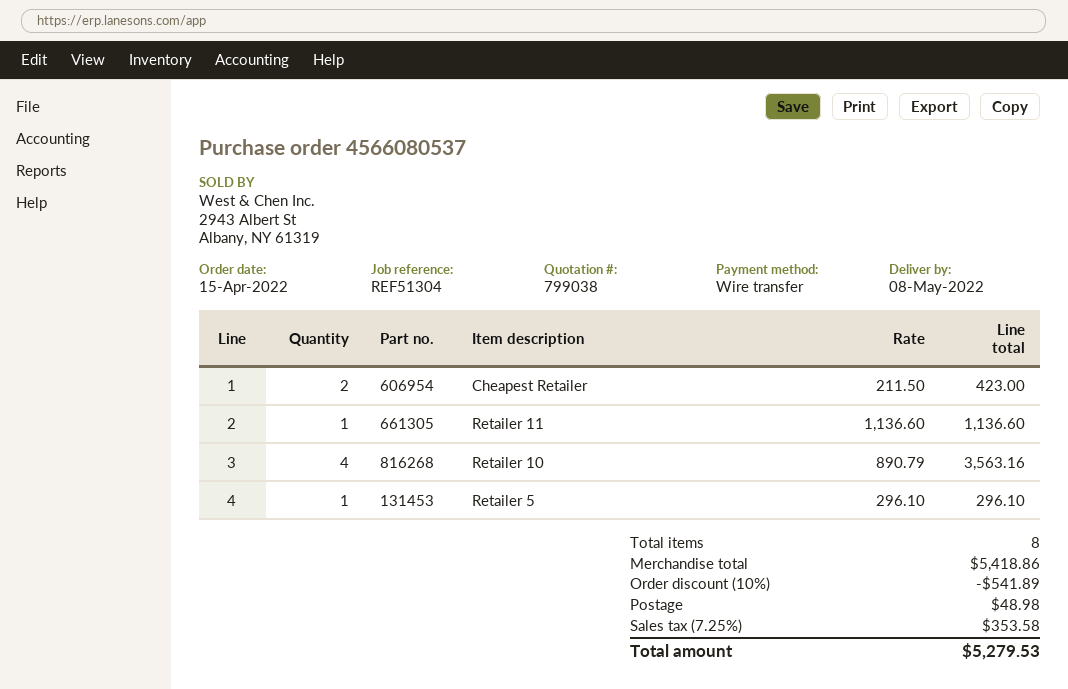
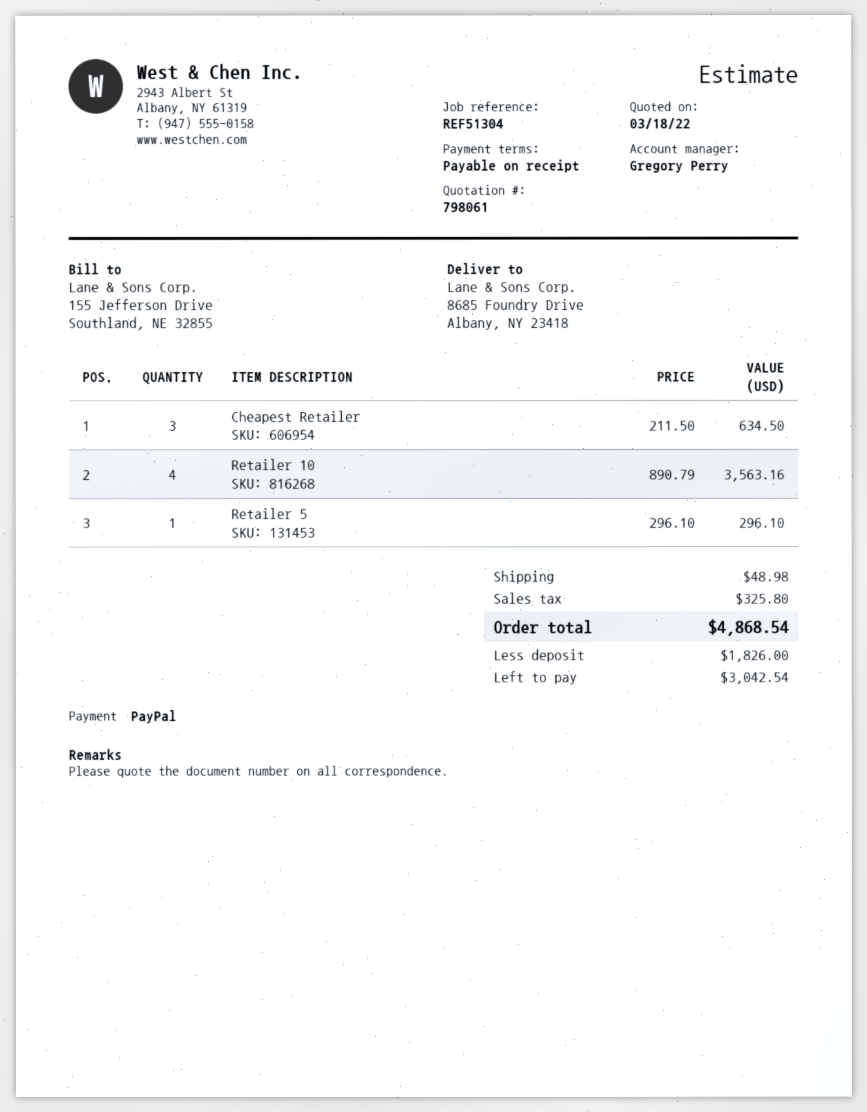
quote number: 799038 -> 798061
payment method: bank transfer -> PayPal
Cheapest Retailer: 2 x 211.50 = 423.00 -> 3 x 211.50 = 634.50
Retailer 11: 1 x 1136.60 = 1136.60 -> none
discount: 10% = 541.89 -> none
tax: 353.58 -> 325.80
total: 5279.53 -> 4868.54

